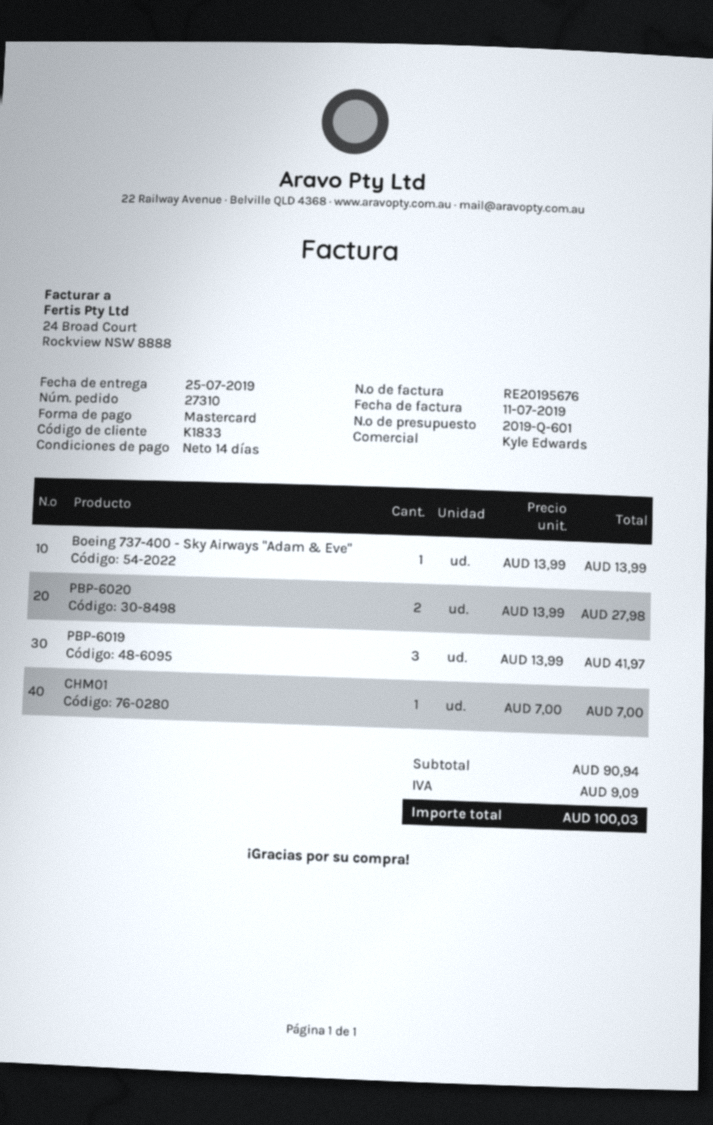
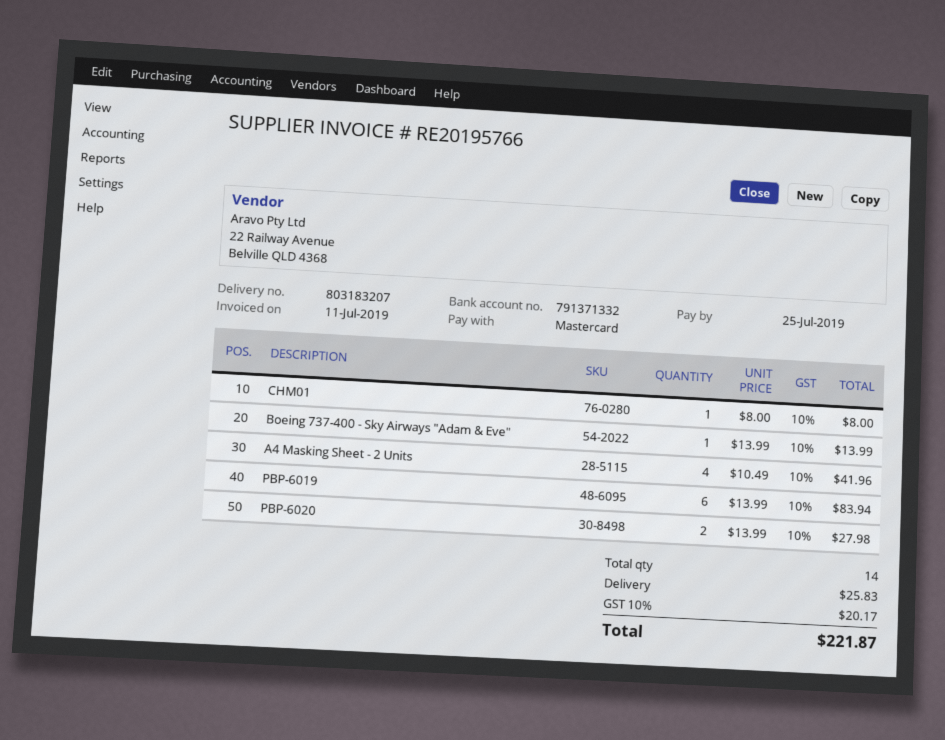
invoice number: RE20195676 -> RE20195766
PBP-6019: 3 x 13.99 = 41.97 -> 6 x 13.99 = 83.94
CHM01: 1 x 7.00 = 7.00 -> 1 x 8.00 = 8.00
A4 Masking Sheet - 2 Units: none -> 4 x 10.49 = 41.96
shipping: none -> 25.83
tax: 9.09 -> 20.17
total: 100.03 -> 221.87

